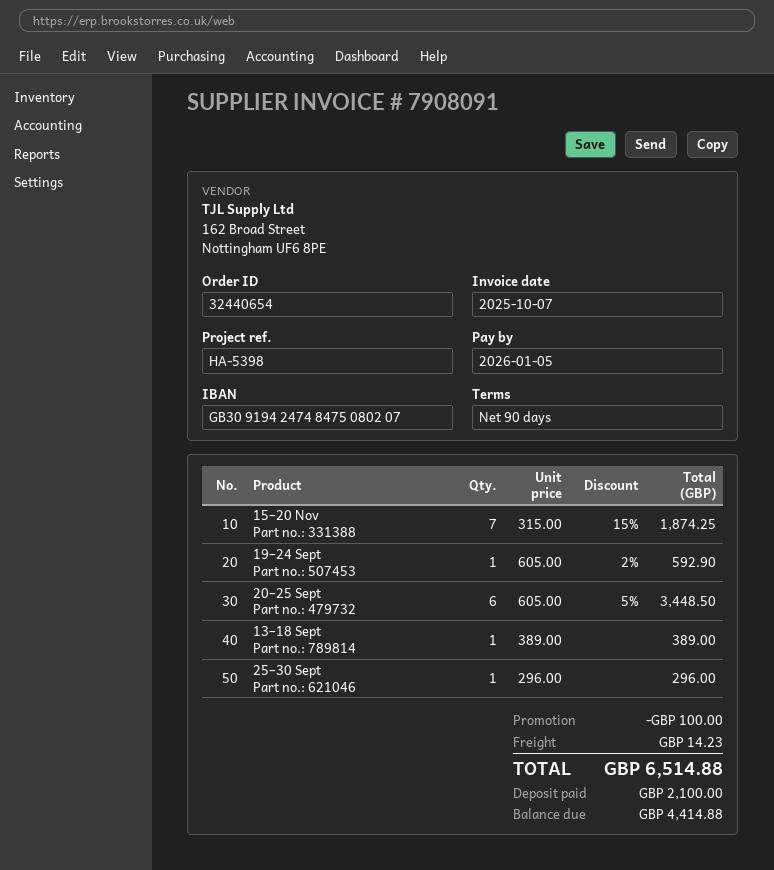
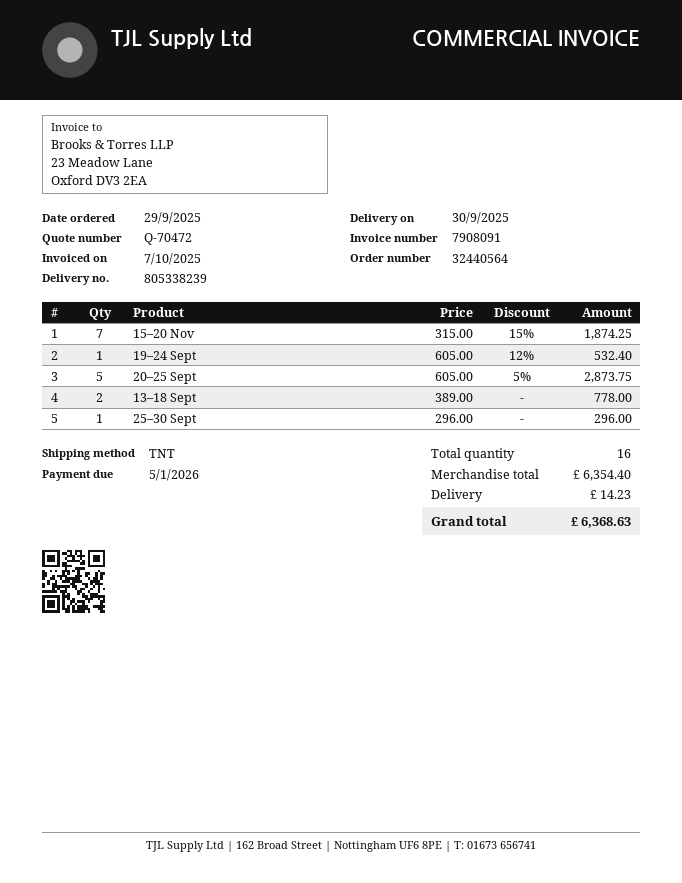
order number: 32440654 -> 32440564
19–24 Sept: 1 x 605.00 - 2% = 592.90 -> 1 x 605.00 - 12% = 532.40
20–25 Sept: 6 x 605.00 - 5% = 3448.50 -> 5 x 605.00 - 5% = 2873.75
13–18 Sept: 1 x 389.00 = 389.00 -> 2 x 389.00 = 778.00
discount: 100.00 -> none
total: 6514.88 -> 6368.63

